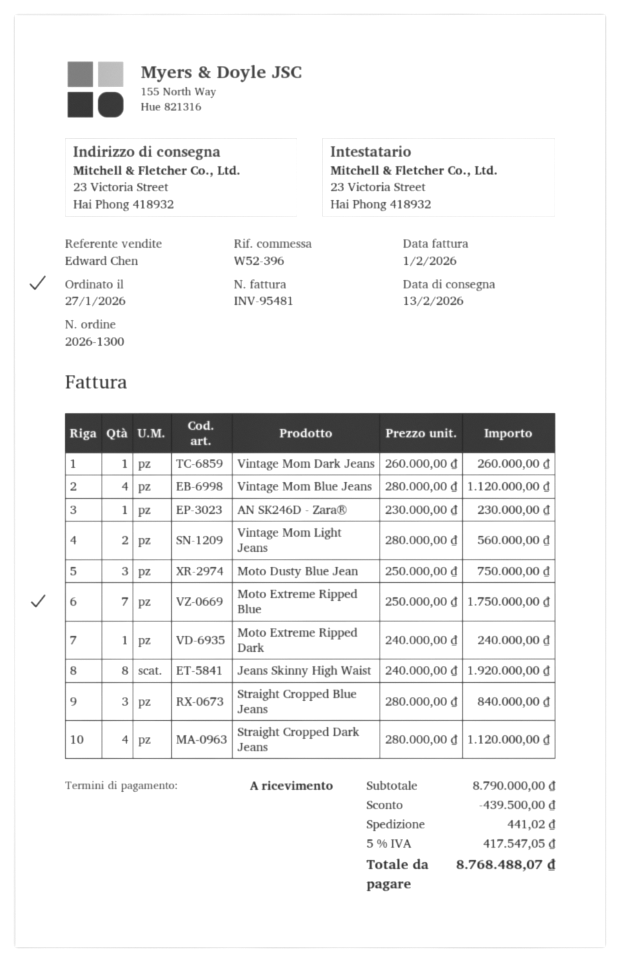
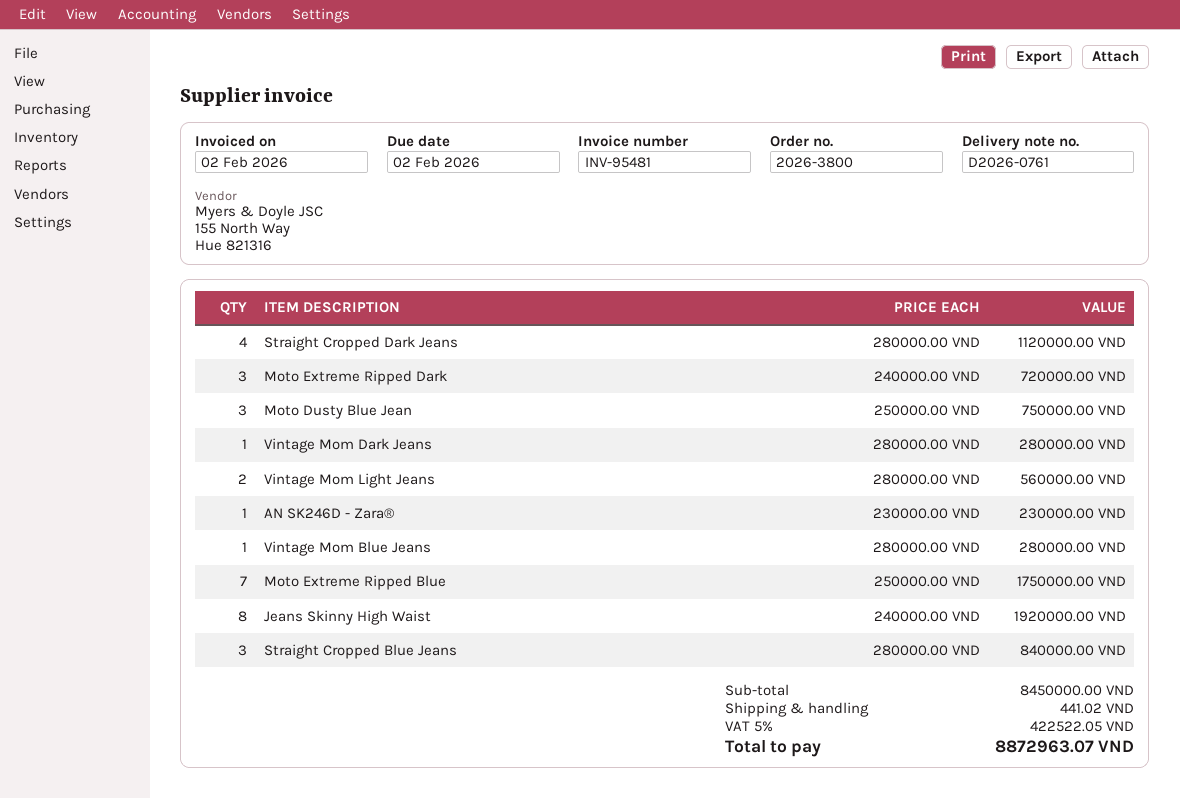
order number: 2026-1300 -> 2026-3800
invoice date: 2026-02-01 -> 2026-02-02
Vintage Mom Dark Jeans: 1 x 260000.00 = 260000.00 -> 1 x 280000.00 = 280000.00
Vintage Mom Blue Jeans: 4 x 280000.00 = 1120000.00 -> 1 x 280000.00 = 280000.00
Moto Extreme Ripped Dark: 1 x 240000.00 = 240000.00 -> 3 x 240000.00 = 720000.00
subtotal: 8790000.00 -> 8450000.00
discount: 439500.00 -> none
tax: 5% = 417547.05 -> 5% = 422522.05
total: 8768488.07 -> 8872963.07

